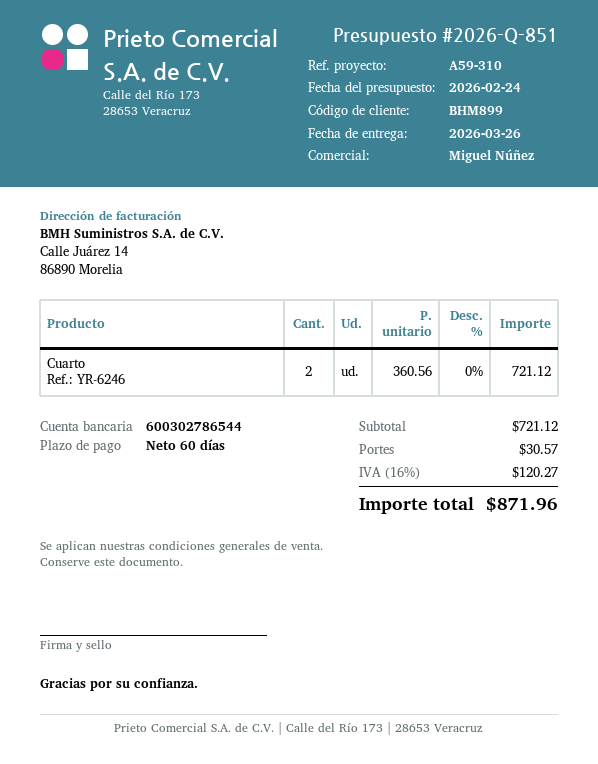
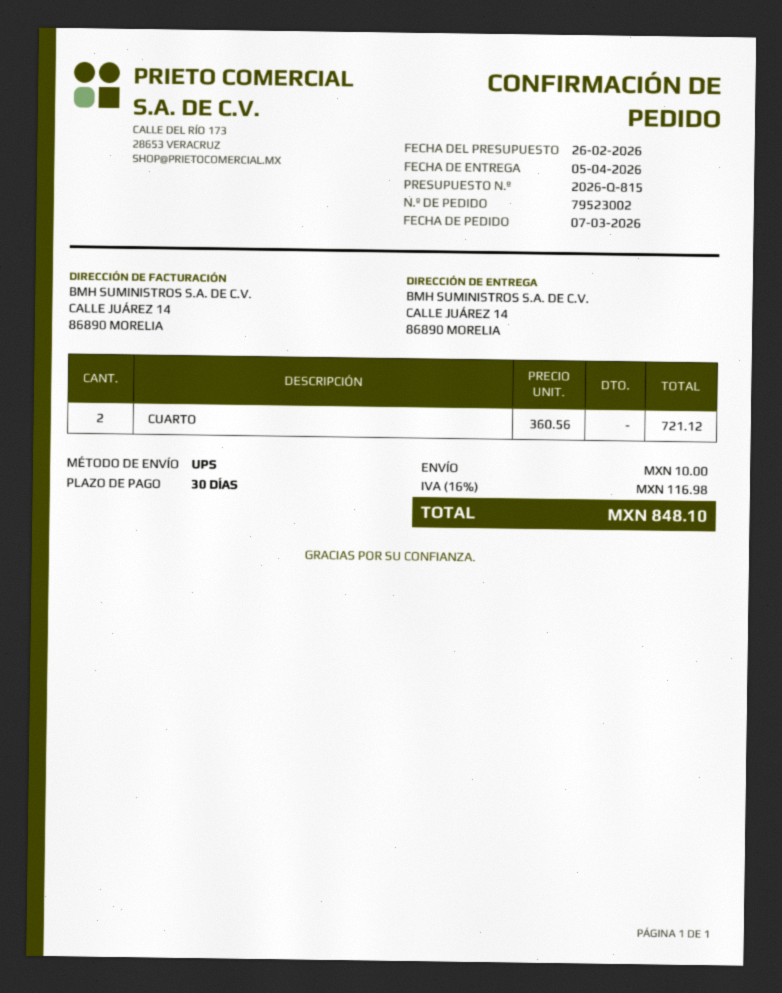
quote number: 2026-Q-851 -> 2026-Q-815
quote date: 2026-02-24 -> 2026-02-26
delivery date: 2026-03-26 -> 2026-04-05
payment terms: 60 days -> 30 days
shipping: 30.57 -> 10.00
tax: 16% = 120.27 -> 16% = 116.98
total: 871.96 -> 848.10

